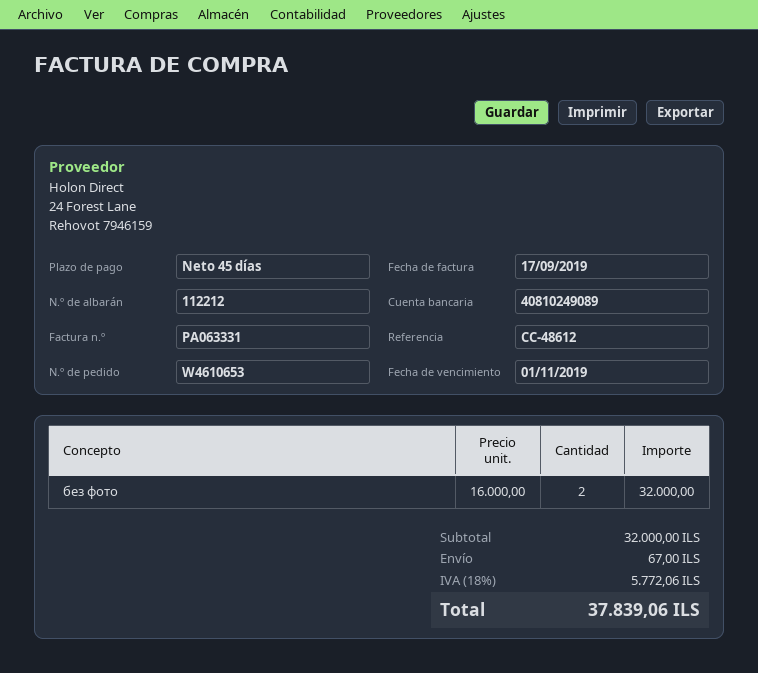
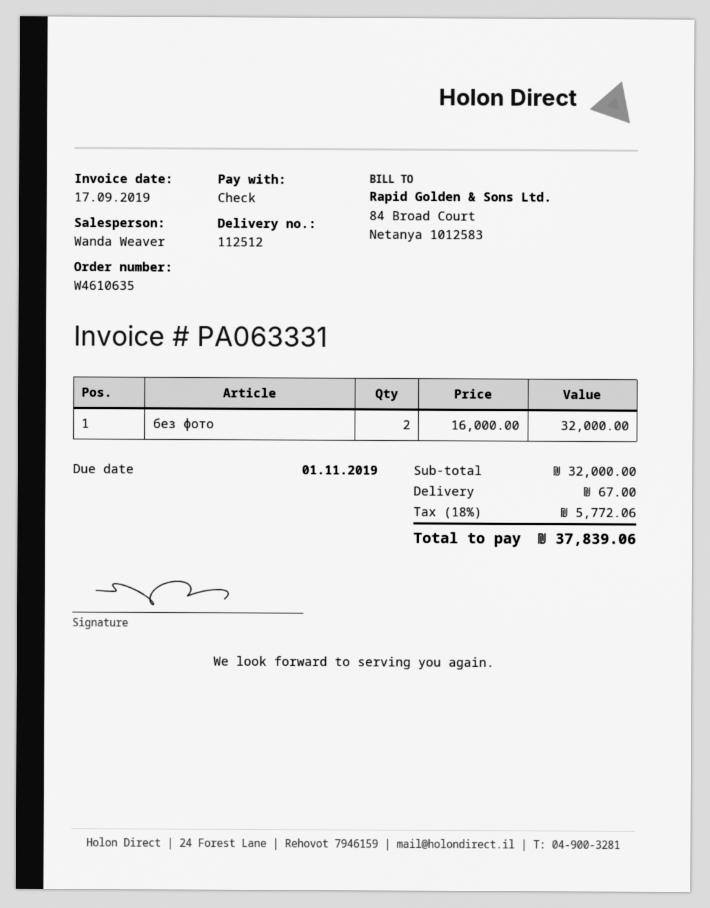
order number: W4610653 -> W4610635
delivery note number: 112212 -> 112512

